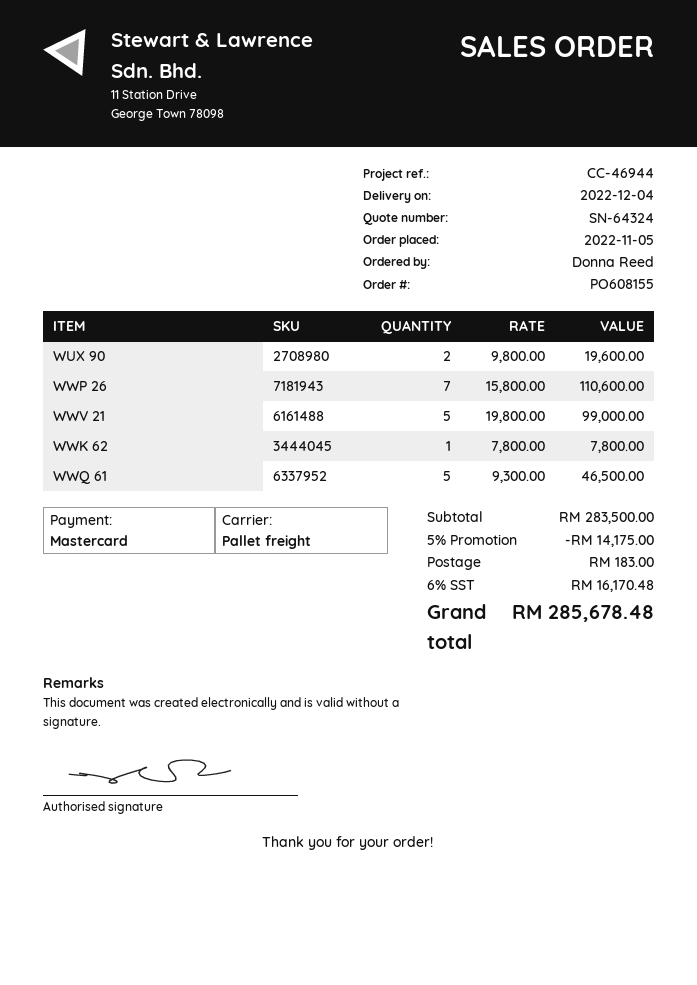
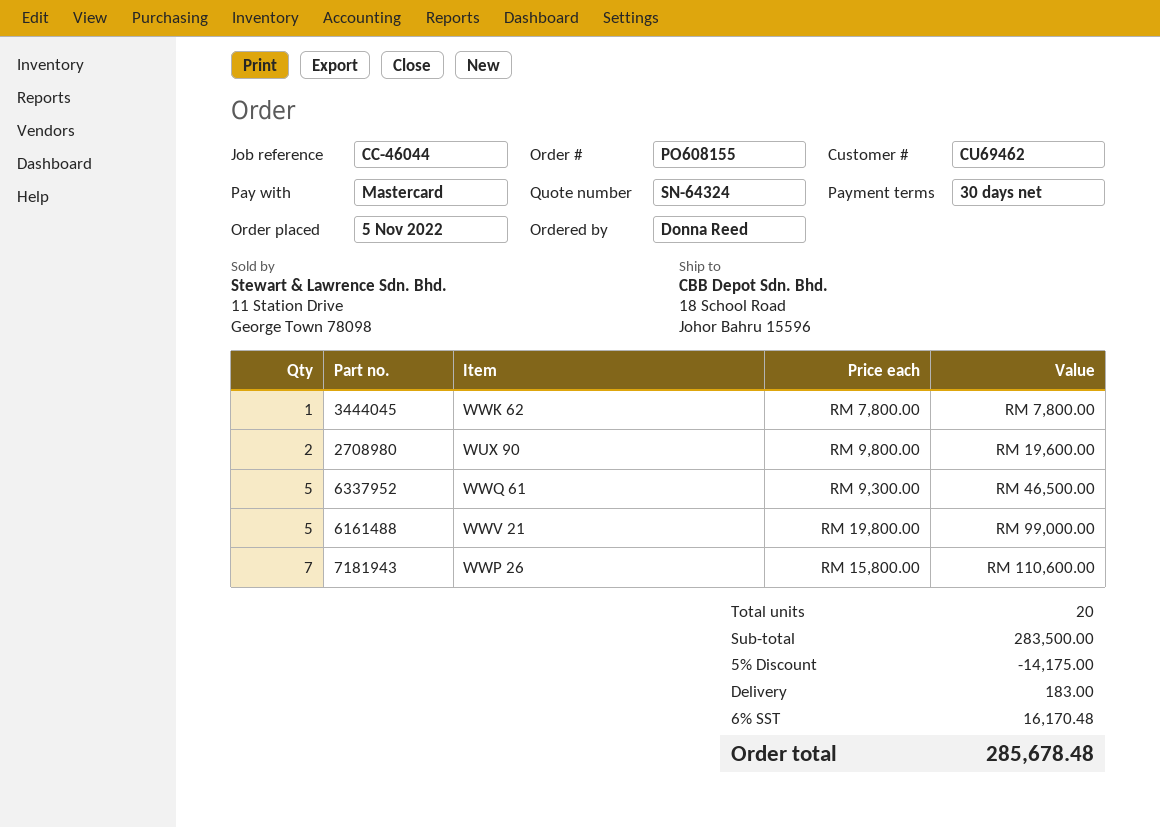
reference: CC-46944 -> CC-46044

